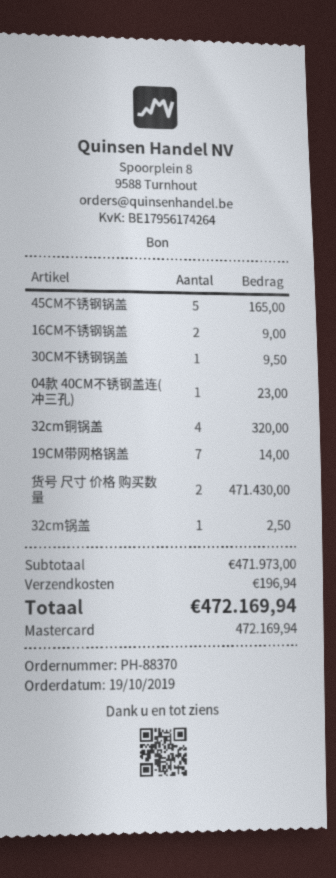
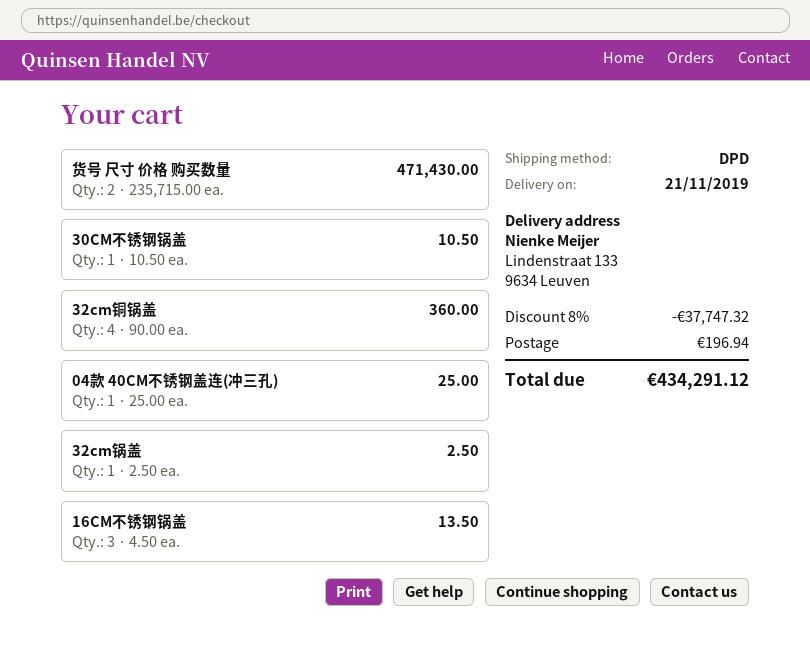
45CM不锈钢锅盖: 5 for 165.00 -> none
16CM不锈钢锅盖: 2 for 9.00 -> 3 for 13.50
30CM不锈钢锅盖: 1 for 9.50 -> 1 for 10.50
04款 40CM不锈钢盖连(冲三孔): 1 for 23.00 -> 1 for 25.00
32cm铜锅盖: 4 for 320.00 -> 4 for 360.00
19CM带网格锅盖: 7 for 14.00 -> none
discount: none -> 8% = 37747.32
total: 472169.94 -> 434291.12

